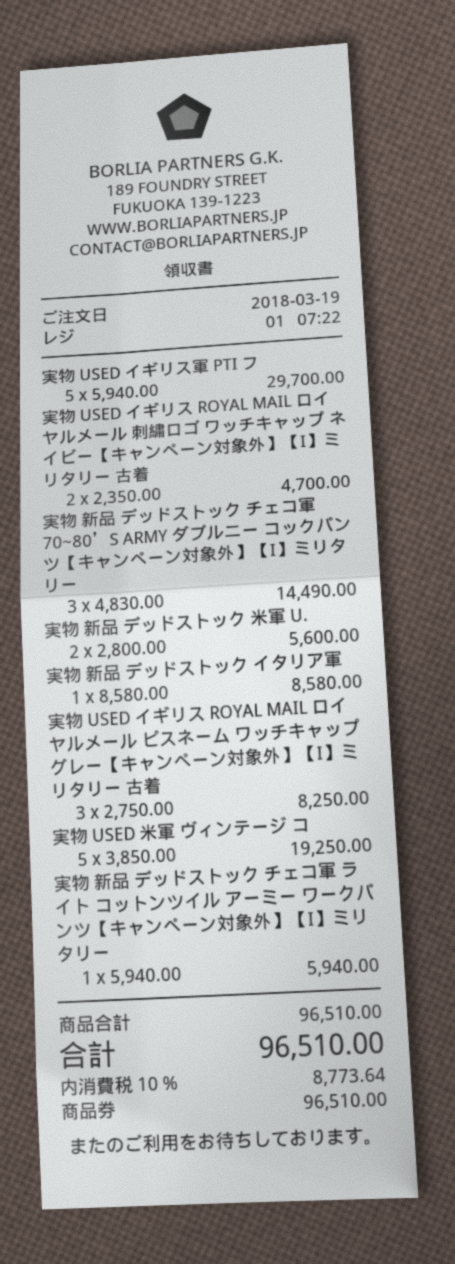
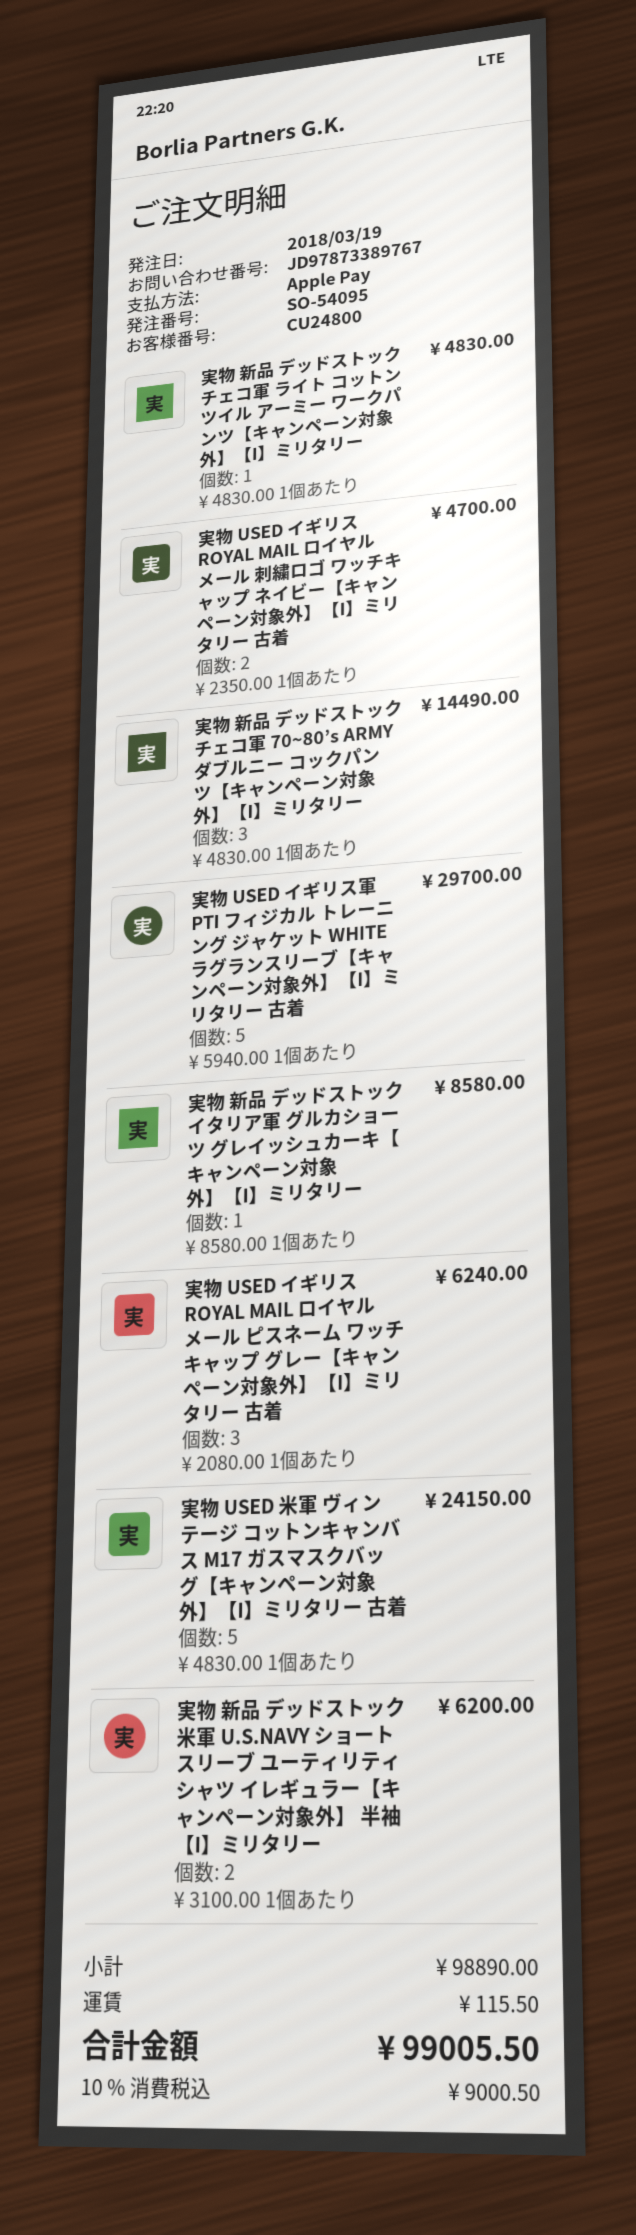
payment method: gift card -> Apple Pay
実物 新品 デッドストック 米軍 U.: 2 x 2800.00 = 5600.00 -> 2 x 3100.00 = 6200.00
実物 USED イギリス ROYAL MAIL ロイヤルメール ピスネーム ワッチキャップ グレー【キャンペーン対象外】【I】ミリタリー 古着: 3 x 2750.00 = 8250.00 -> 3 x 2080.00 = 6240.00
実物 USED 米軍 ヴィンテージ コ: 5 x 3850.00 = 19250.00 -> 5 x 4830.00 = 24150.00
実物 新品 デッドストック チェコ軍 ライト コットンツイル アーミー ワークパンツ【キャンペーン対象外】【I】ミリタリー: 1 x 5940.00 = 5940.00 -> 1 x 4830.00 = 4830.00
subtotal: 96510.00 -> 98890.00
shipping: none -> 115.50
tax: 10% = 8773.64 -> 10% = 9000.50
total: 96510.00 -> 99005.50

